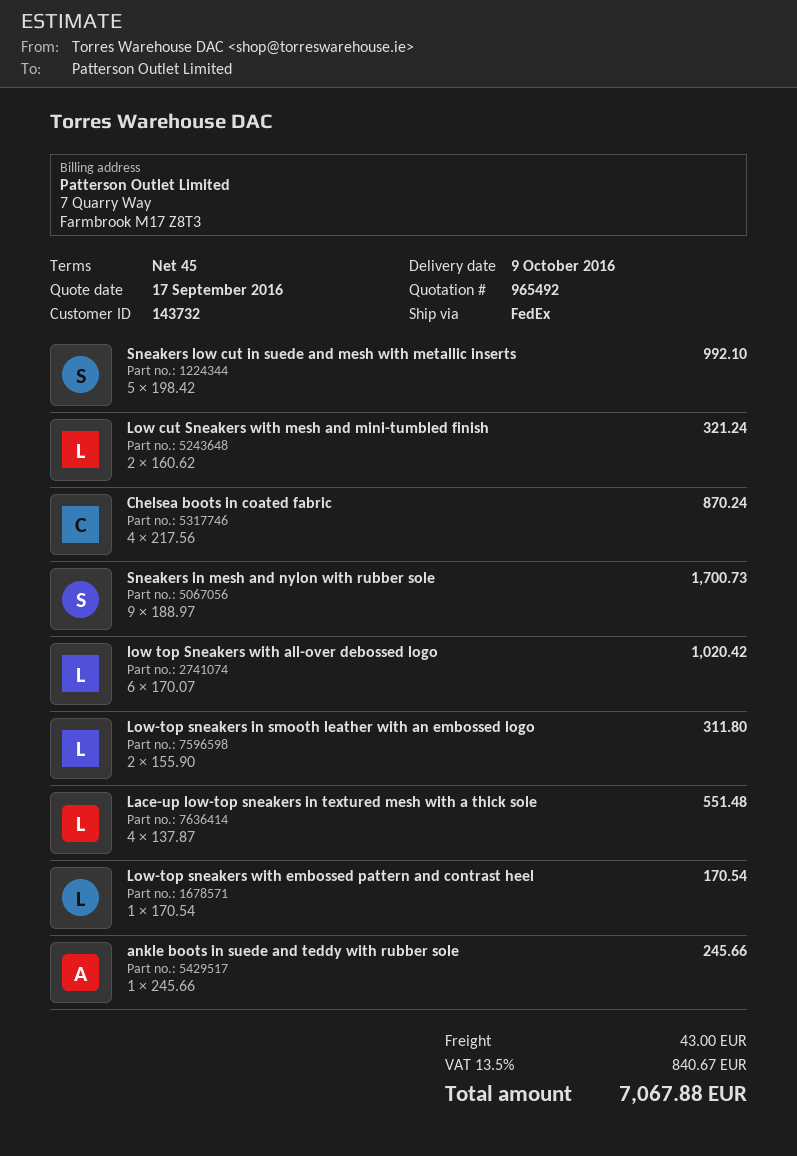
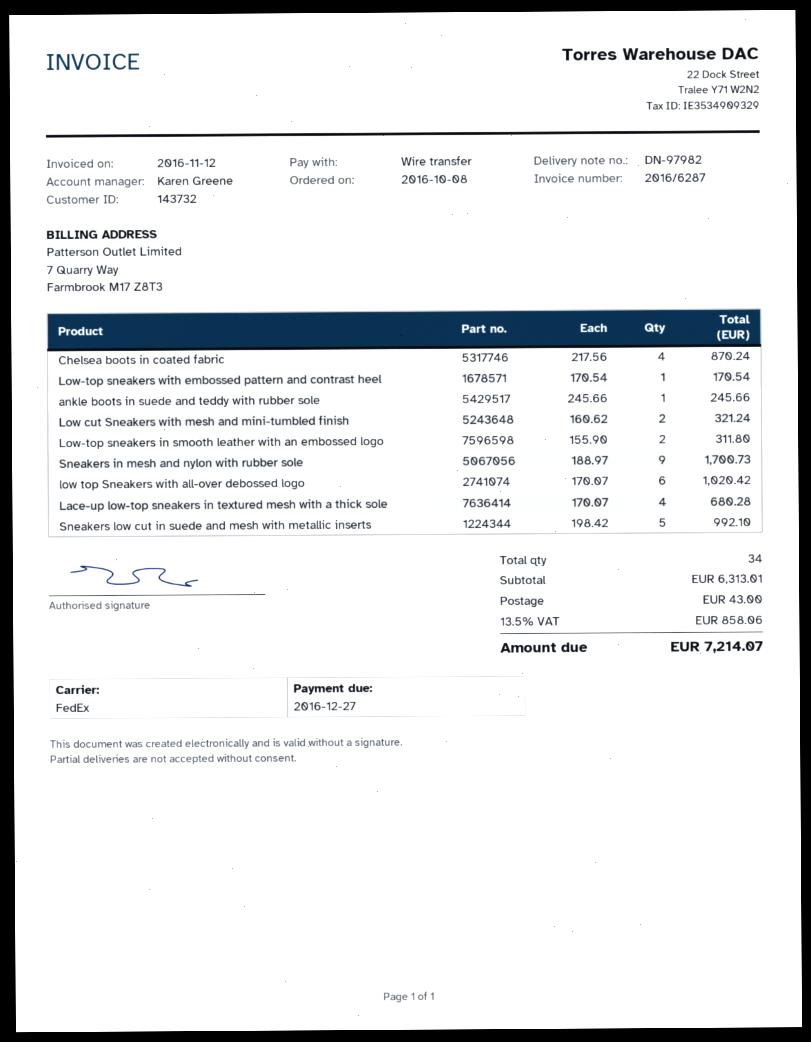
Lace-up low-top sneakers in textured mesh with a thick sole: 4 x 137.87 = 551.48 -> 4 x 170.07 = 680.28
tax: 13.5% = 840.67 -> 13.5% = 858.06
total: 7067.88 -> 7214.07

